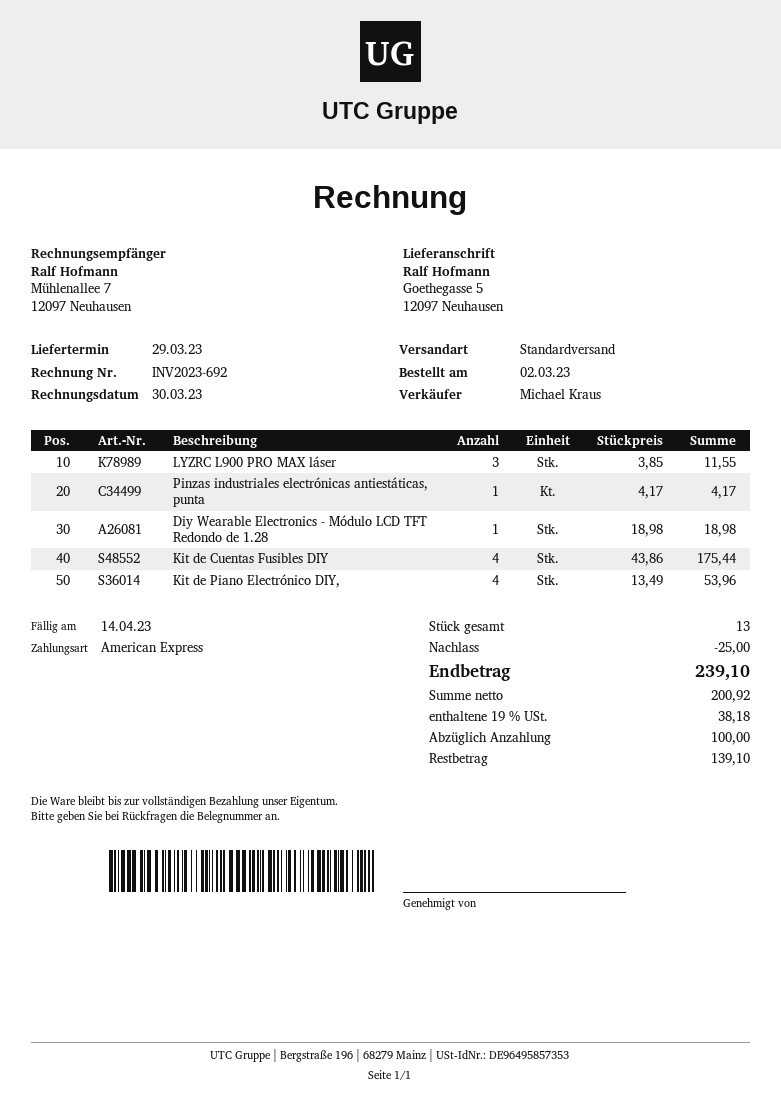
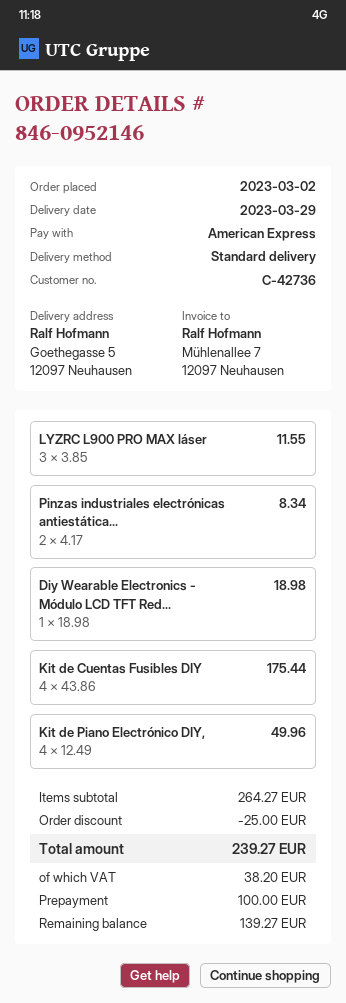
Pinzas industriales electrónicas antiestáticas, punta: 1 x 4.17 = 4.17 -> 2 x 4.17 = 8.34
Kit de Piano Electrónico DIY,: 4 x 13.49 = 53.96 -> 4 x 12.49 = 49.96
tax: 38.18 -> 38.20
total: 239.10 -> 239.27
balance: 139.10 -> 139.27

